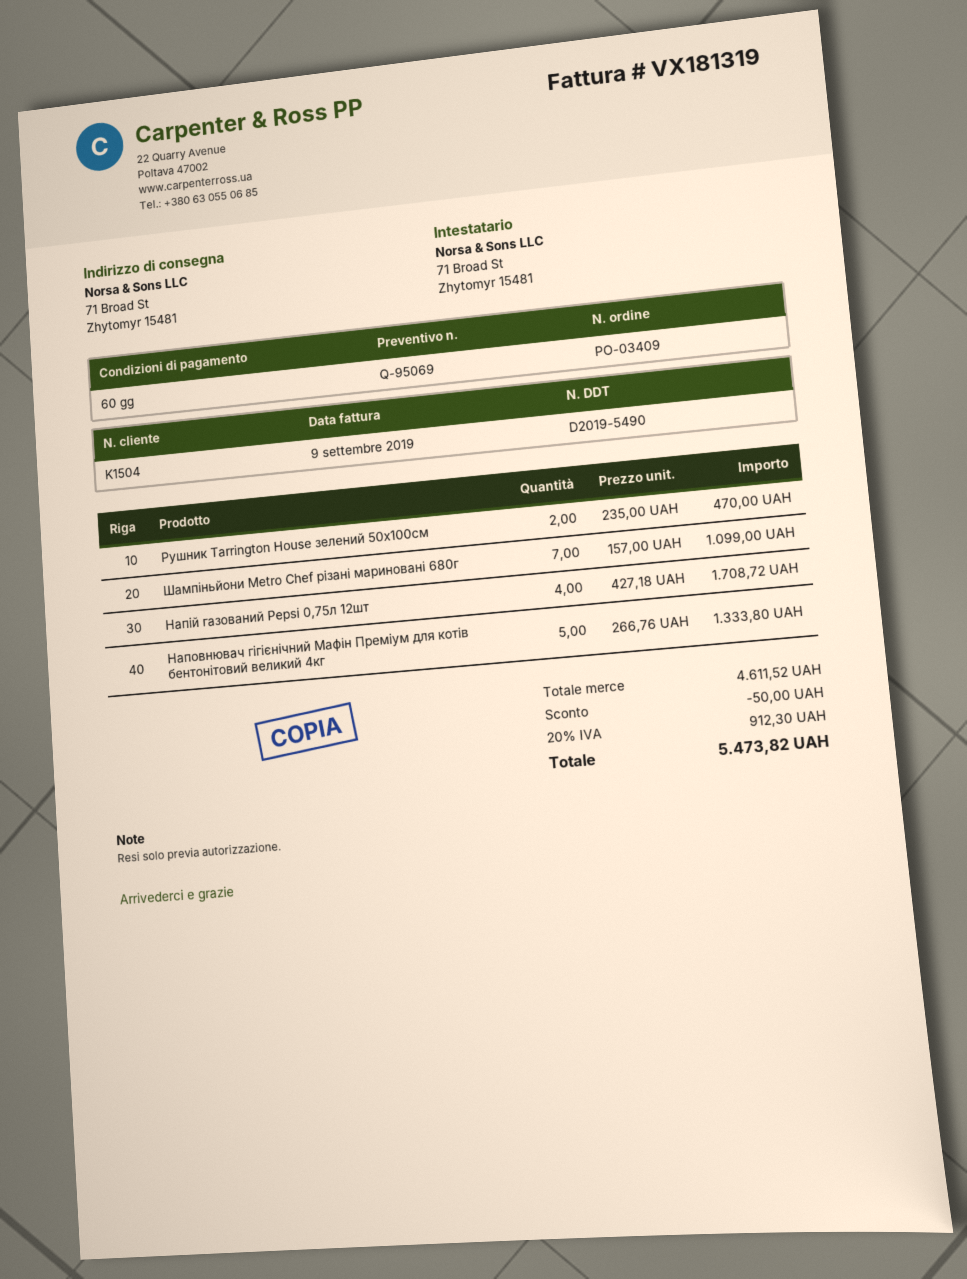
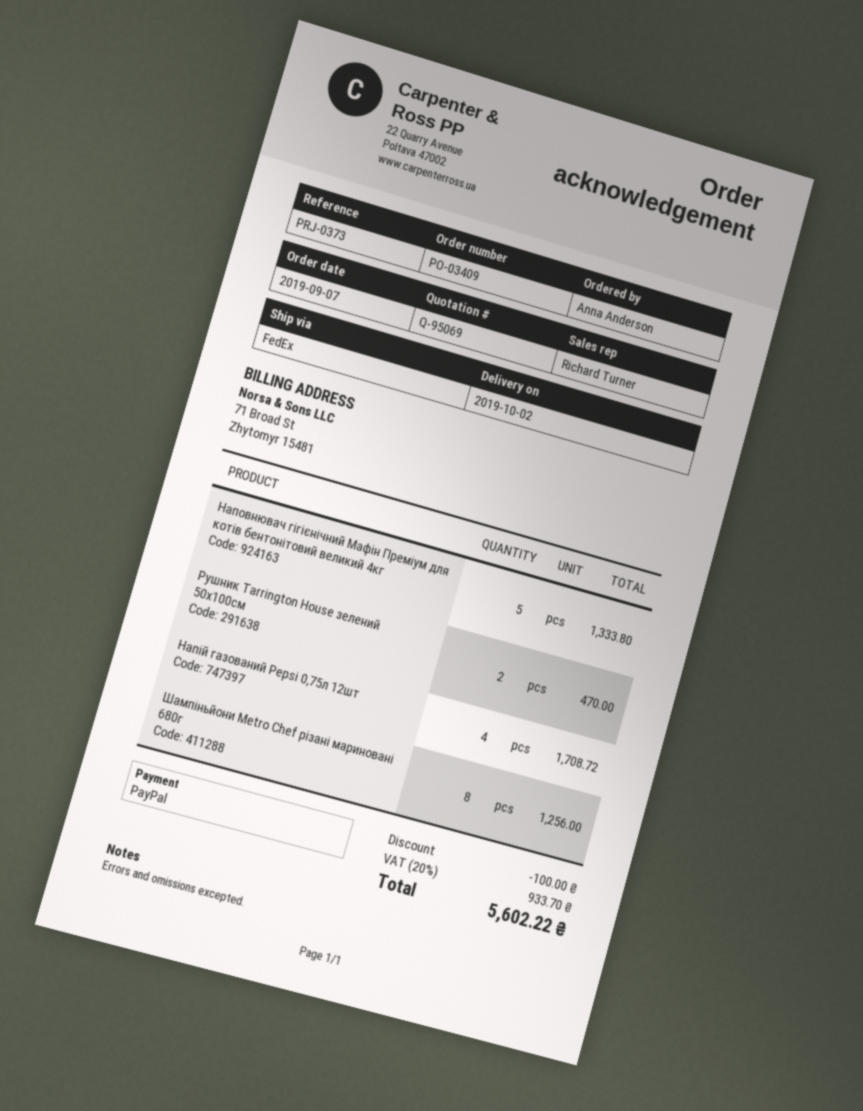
Шампіньйони Metro Chef різані мариновані 680г: 7 for 1099.00 -> 8 for 1256.00
discount: 50.00 -> 100.00
tax: 20% = 912.30 -> 20% = 933.70
total: 5473.82 -> 5602.22

